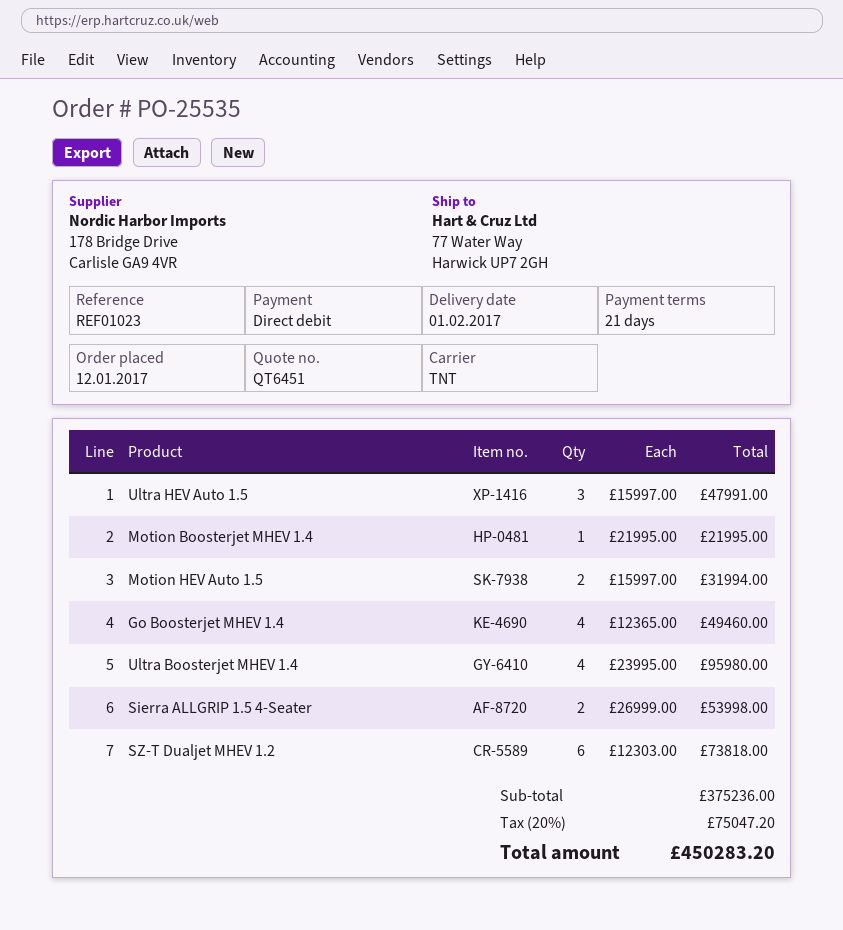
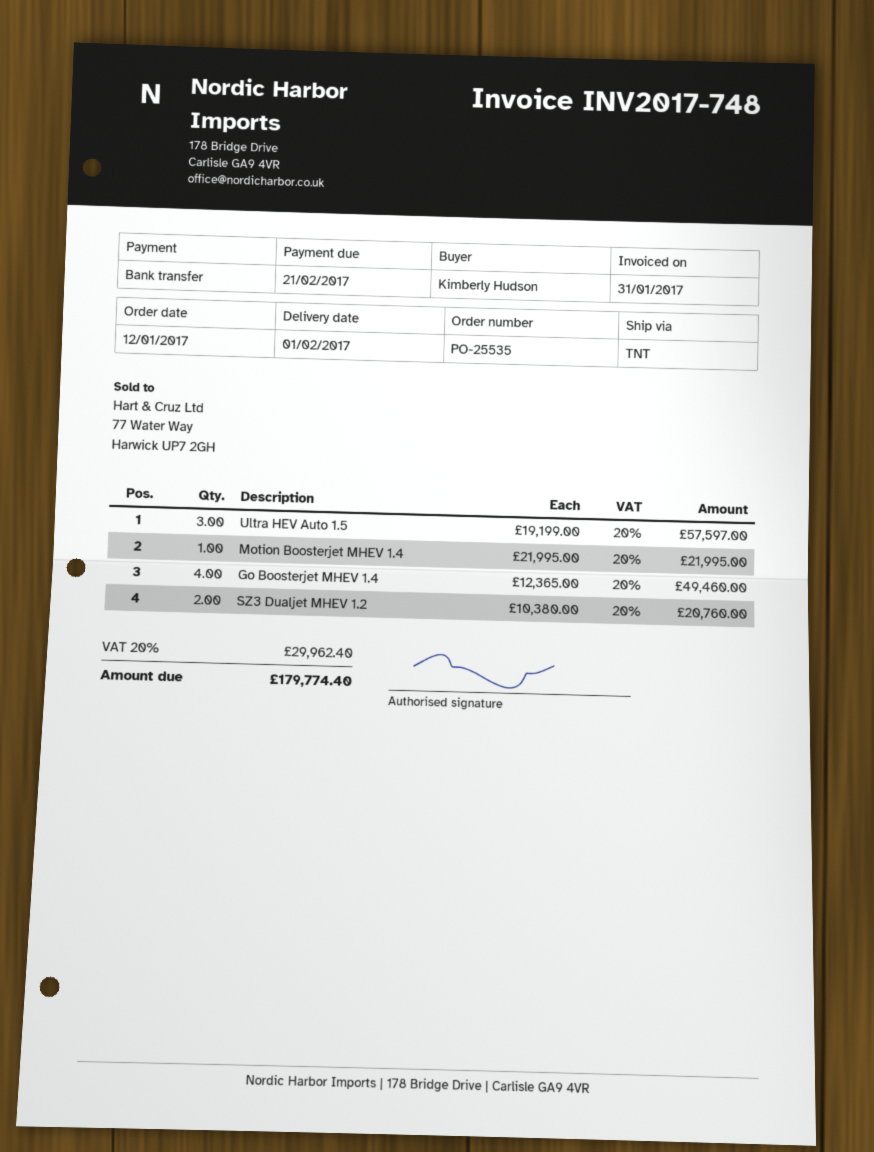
payment method: direct debit -> bank transfer
Ultra HEV Auto 1.5: 3 x 15997.00 = 47991.00 -> 3 x 19199.00 = 57597.00
Motion HEV Auto 1.5: 2 x 15997.00 = 31994.00 -> none
Ultra Boosterjet MHEV 1.4: 4 x 23995.00 = 95980.00 -> none
Sierra ALLGRIP 1.5 4-Seater: 2 x 26999.00 = 53998.00 -> none
SZ-T Dualjet MHEV 1.2: 6 x 12303.00 = 73818.00 -> none
SZ3 Dualjet MHEV 1.2: none -> 2 x 10380.00 = 20760.00
tax: 20% = 75047.20 -> 20% = 29962.40
total: 450283.20 -> 179774.40

